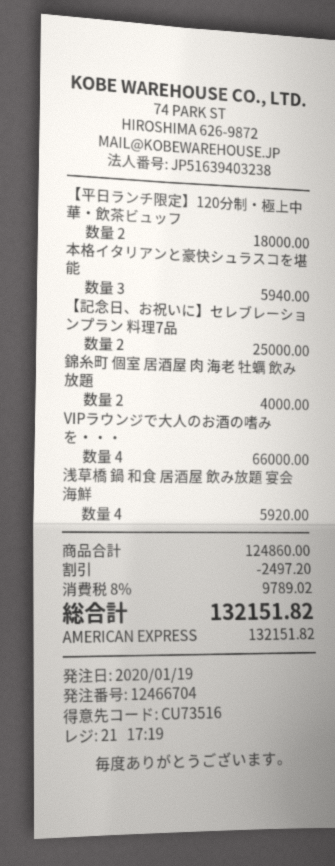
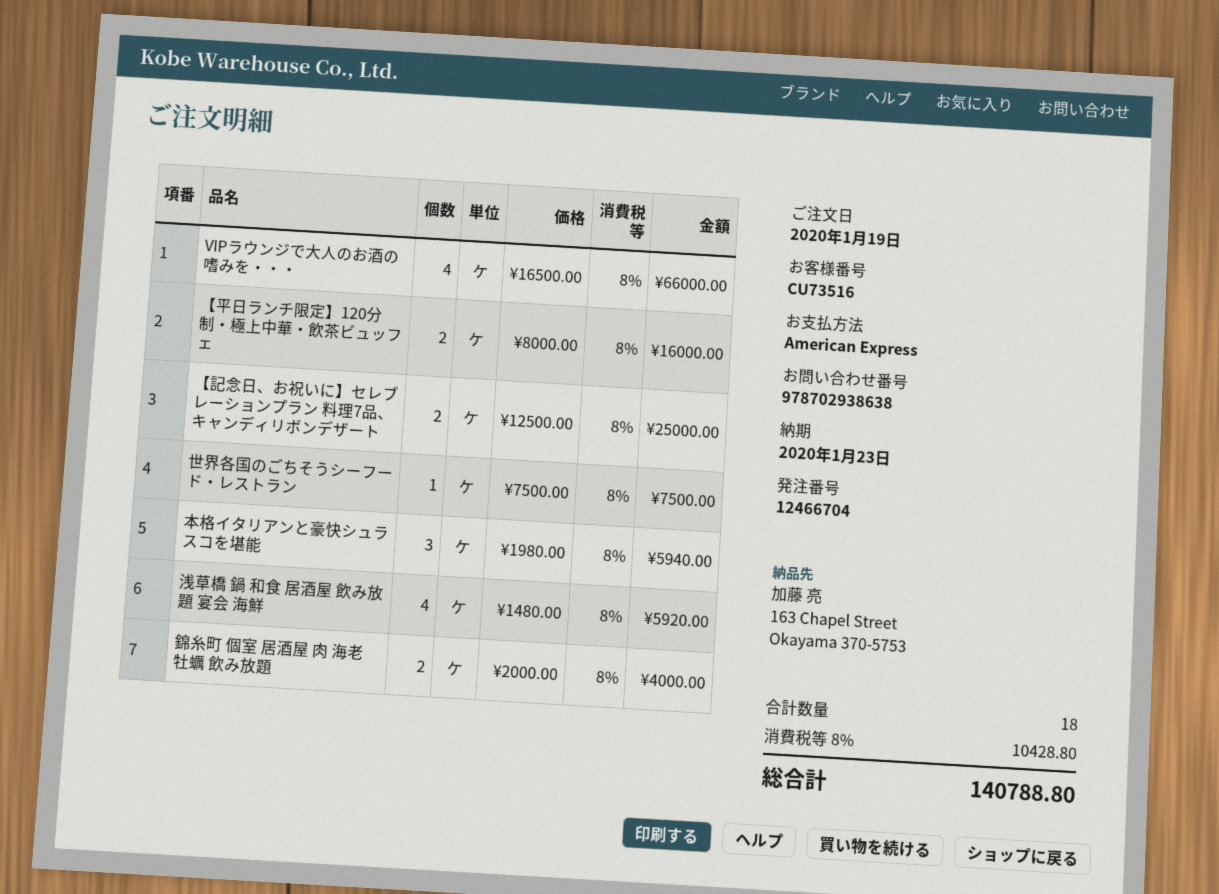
【平日ランチ限定】120分制・極上中華・飲茶ビュッフ: 2 for 18000.00 -> 2 for 16000.00
世界各国のごちそうシーフード・レストラン: none -> 1 for 7500.00
discount: 2497.20 -> none
tax: 8% = 9789.02 -> 8% = 10428.80
total: 132151.82 -> 140788.80

